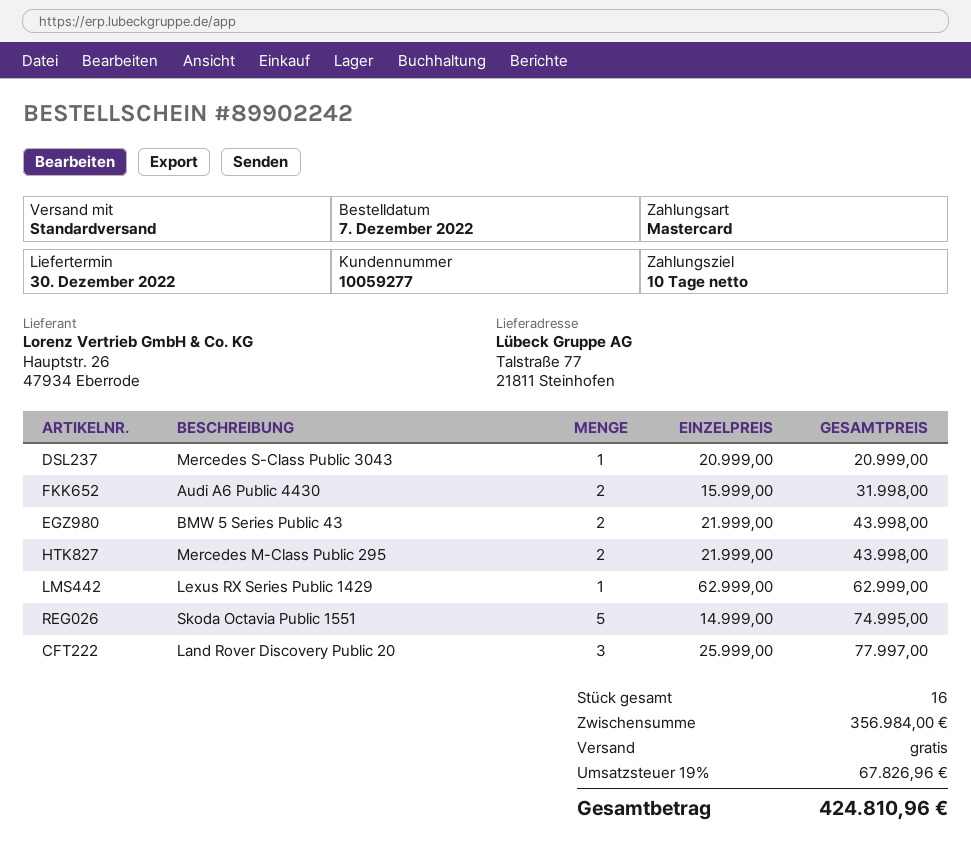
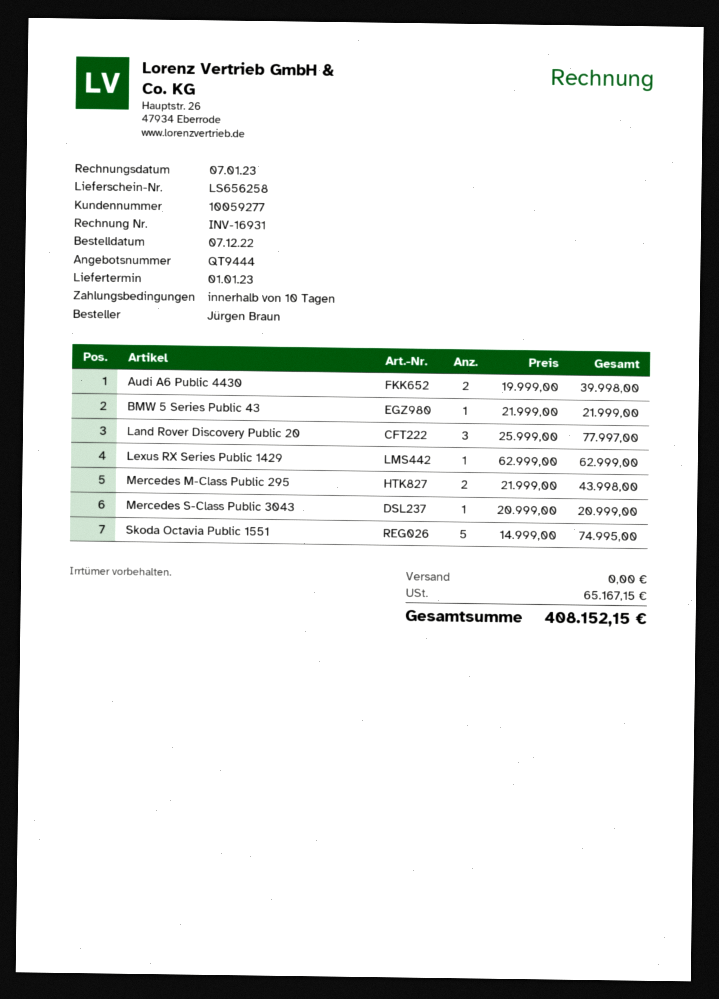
delivery date: 2022-12-30 -> 2023-01-01
Audi A6 Public 4430: 2 x 15999.00 = 31998.00 -> 2 x 19999.00 = 39998.00
BMW 5 Series Public 43: 2 x 21999.00 = 43998.00 -> 1 x 21999.00 = 21999.00
tax: 67826.96 -> 65167.15
total: 424810.96 -> 408152.15

